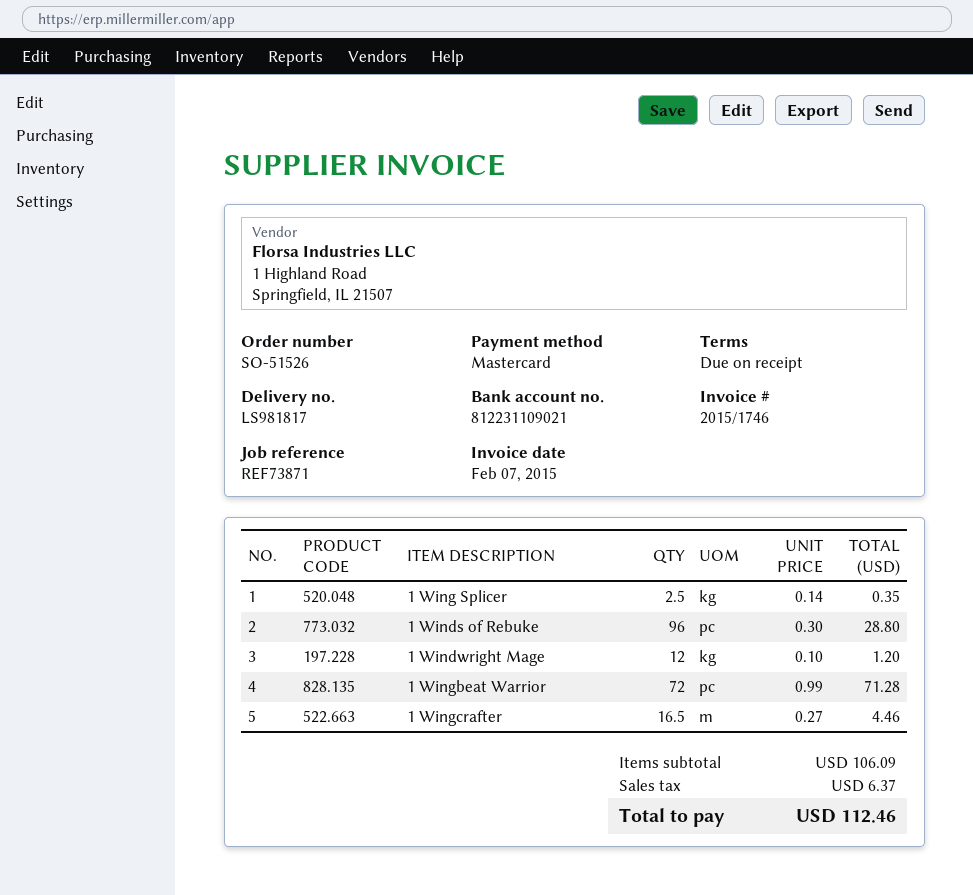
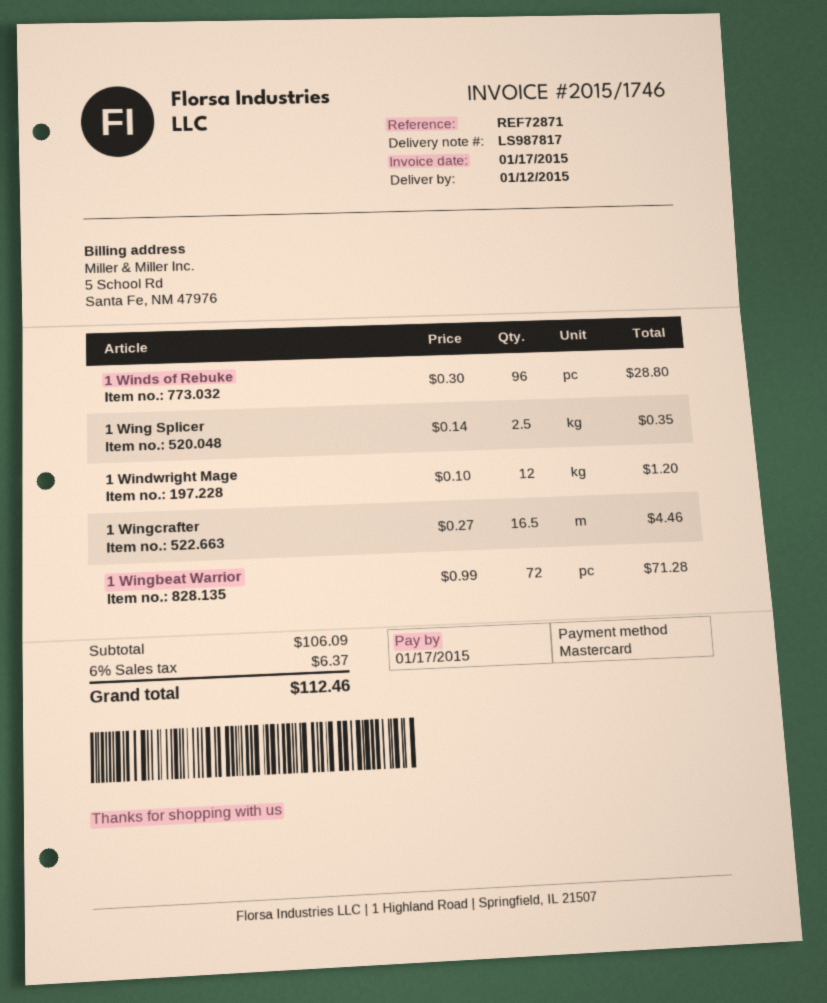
delivery note number: LS981817 -> LS987817
invoice date: 2015-02-07 -> 2015-01-17
reference: REF73871 -> REF72871

